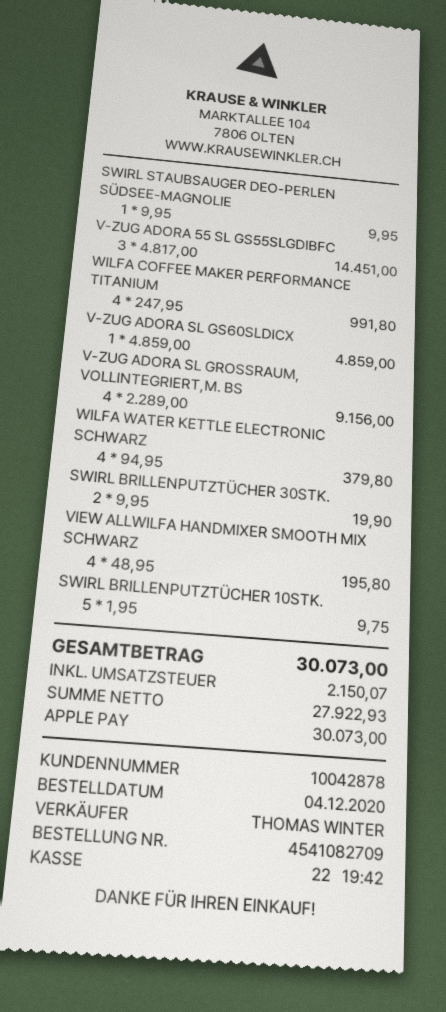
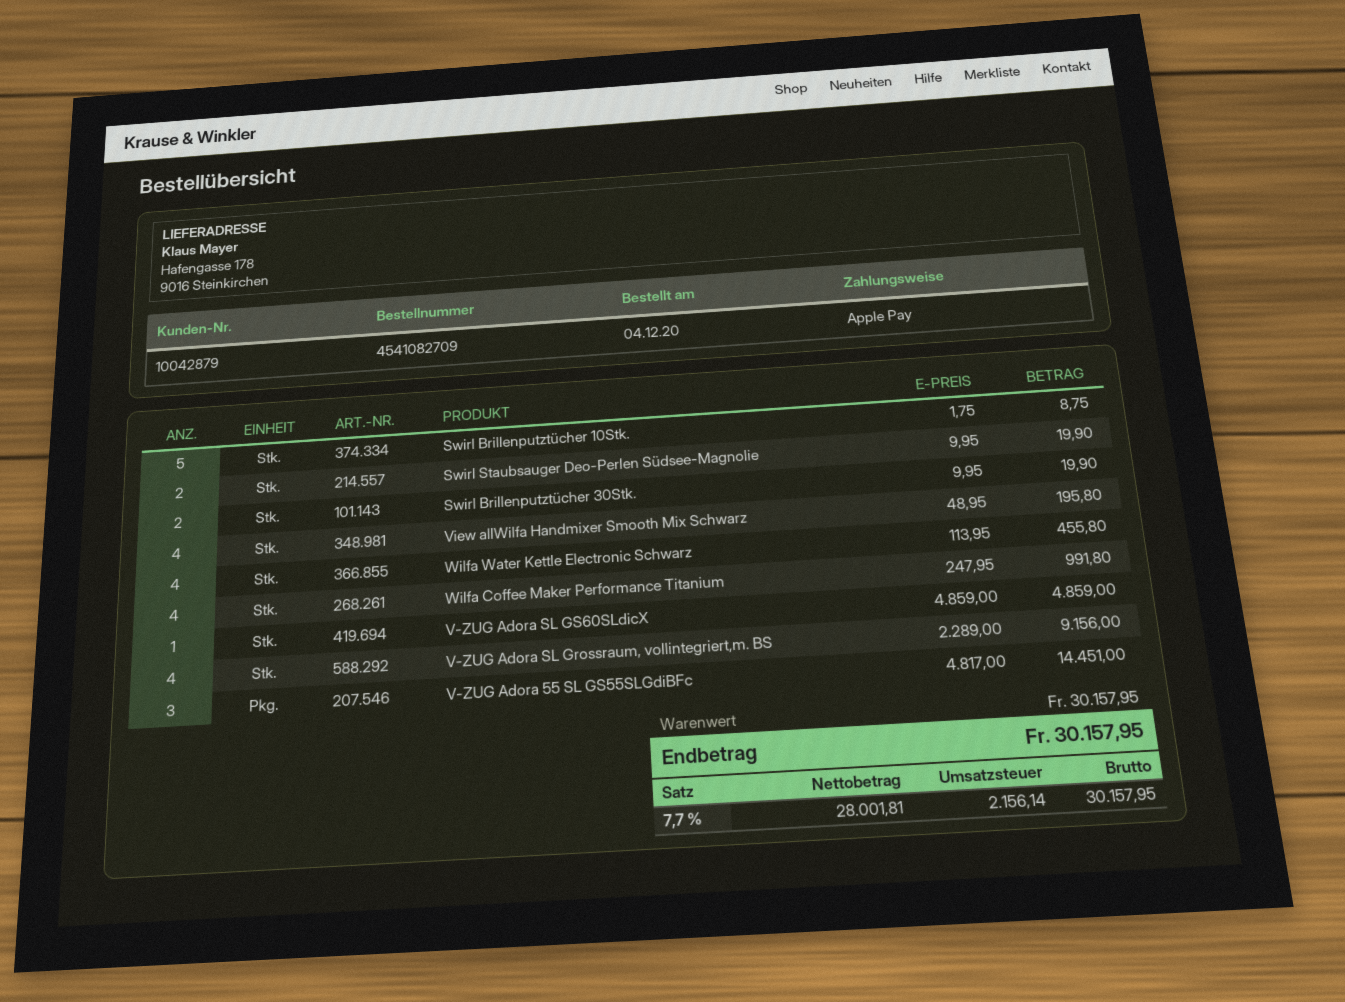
customer number: 10042878 -> 10042879
SWIRL STAUBSAUGER DEO-PERLEN SÜDSEE-MAGNOLIE: 1 x 9.95 = 9.95 -> 2 x 9.95 = 19.90
WILFA WATER KETTLE ELECTRONIC SCHWARZ: 4 x 94.95 = 379.80 -> 4 x 113.95 = 455.80
SWIRL BRILLENPUTZTÜCHER 10STK.: 5 x 1.95 = 9.75 -> 5 x 1.75 = 8.75
net: 27922.93 -> 28001.81
tax: 2150.07 -> 2156.14
total: 30073.00 -> 30157.95

